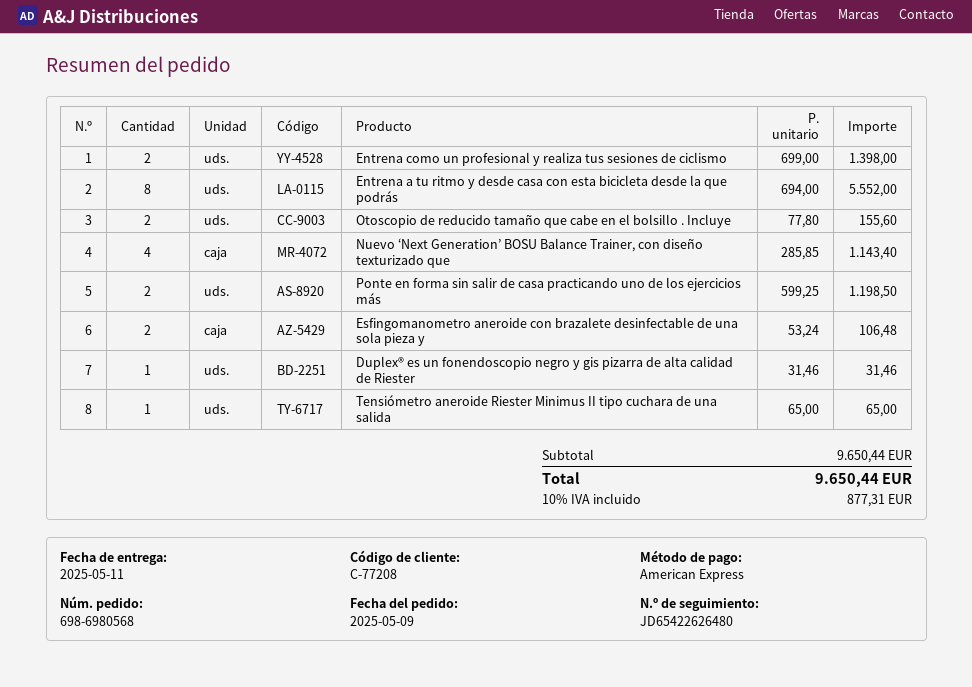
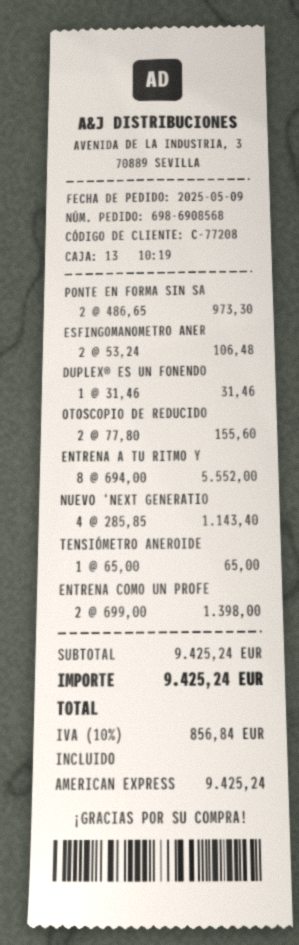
order number: 698-6980568 -> 698-6908568
Ponte en forma sin salir de casa practicando uno de los ejercicios más: 2 x 599.25 = 1198.50 -> 2 x 486.65 = 973.30
subtotal: 9650.44 -> 9425.24
tax: 10% = 877.31 -> 10% = 856.84
total: 9650.44 -> 9425.24

